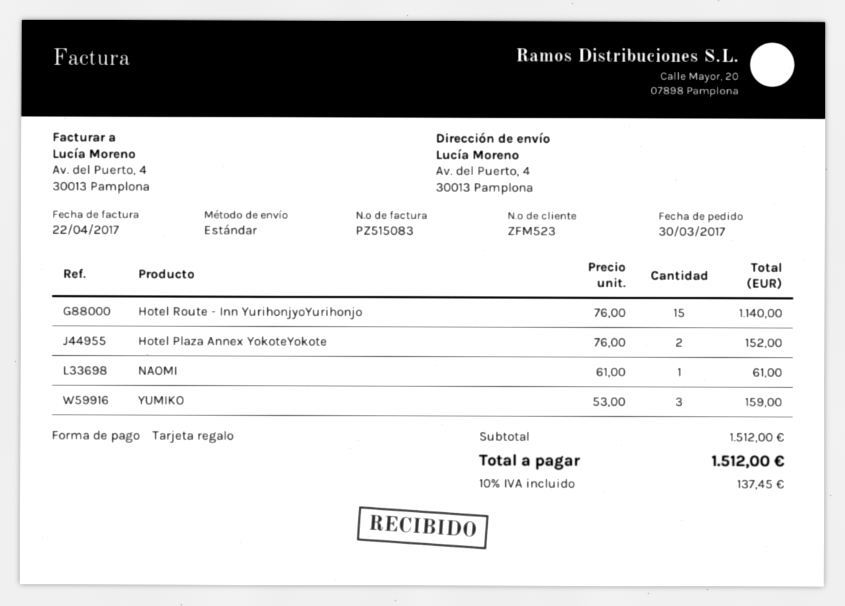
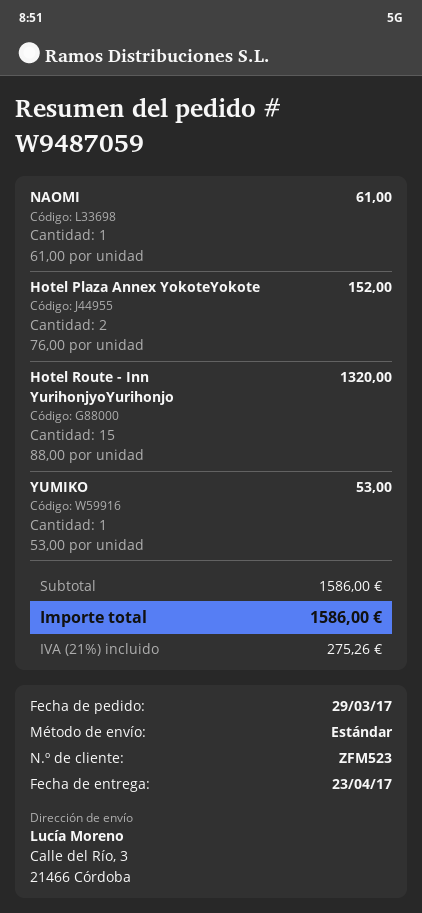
order date: 2017-03-30 -> 2017-03-29
ship to: Av. del Puerto, 4, 30013 Pamplona -> Calle del Río, 3, 21466 Córdoba
Hotel Route - Inn YurihonjyoYurihonjo: 15 x 76.00 = 1140.00 -> 15 x 88.00 = 1320.00
YUMIKO: 3 x 53.00 = 159.00 -> 1 x 53.00 = 53.00
subtotal: 1512.00 -> 1586.00
tax: 10% = 137.45 -> 21% = 275.26
total: 1512.00 -> 1586.00

